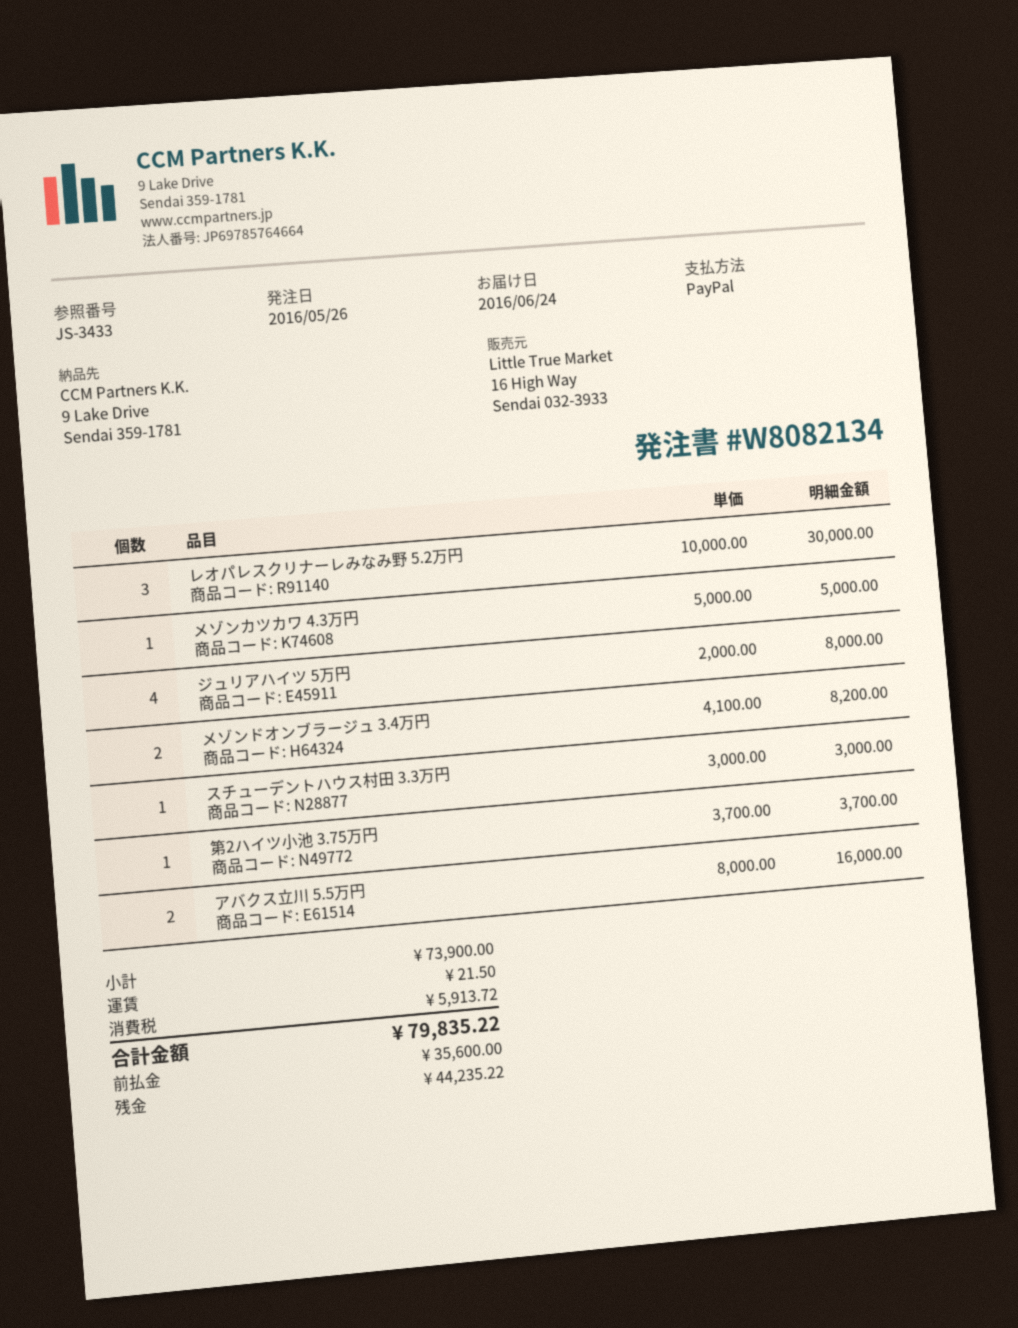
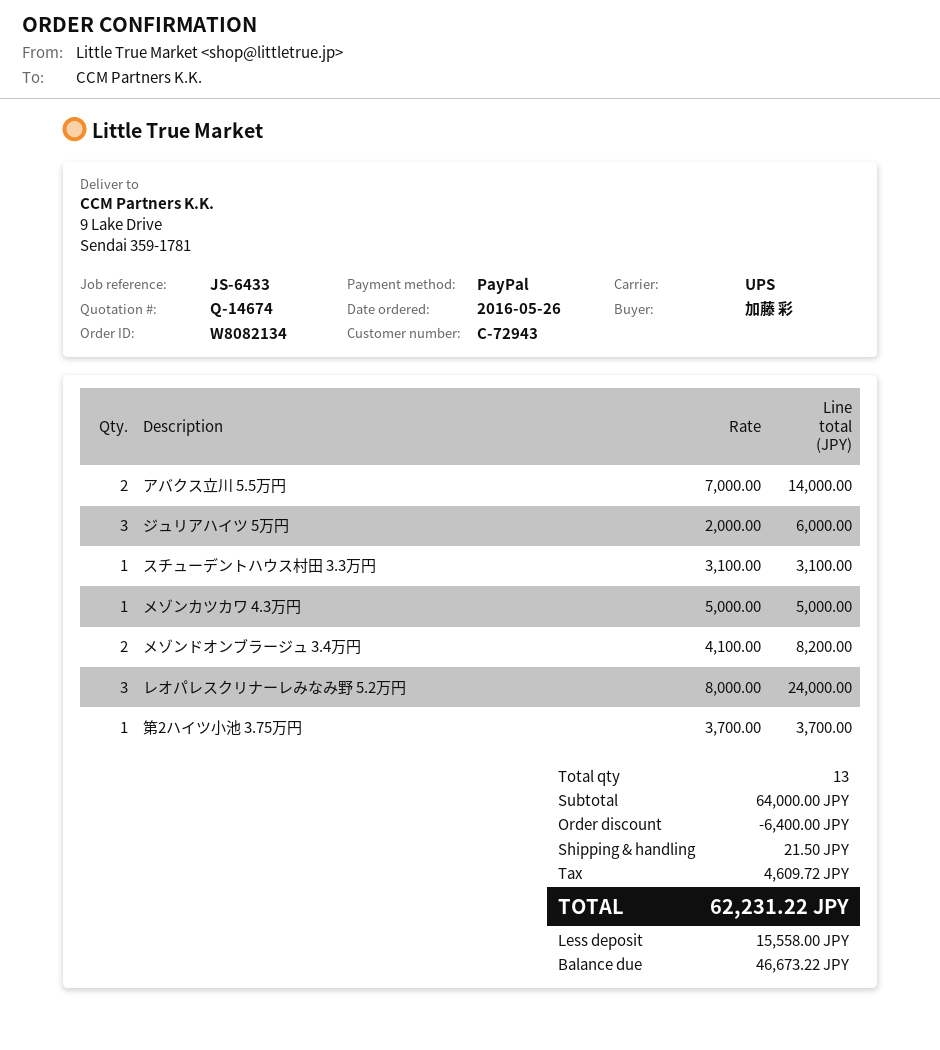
reference: JS-3433 -> JS-6433
レオパレスクリナーレみなみ野 5.2万円: 3 x 10000.00 = 30000.00 -> 3 x 8000.00 = 24000.00
ジュリアハイツ 5万円: 4 x 2000.00 = 8000.00 -> 3 x 2000.00 = 6000.00
スチューデントハウス村田 3.3万円: 1 x 3000.00 = 3000.00 -> 1 x 3100.00 = 3100.00
アバクス立川 5.5万円: 2 x 8000.00 = 16000.00 -> 2 x 7000.00 = 14000.00
subtotal: 73900.00 -> 64000.00
discount: none -> 6400.00
tax: 5913.72 -> 4609.72
total: 79835.22 -> 62231.22
deposit: 35600.00 -> 15558.00
balance: 44235.22 -> 46673.22

